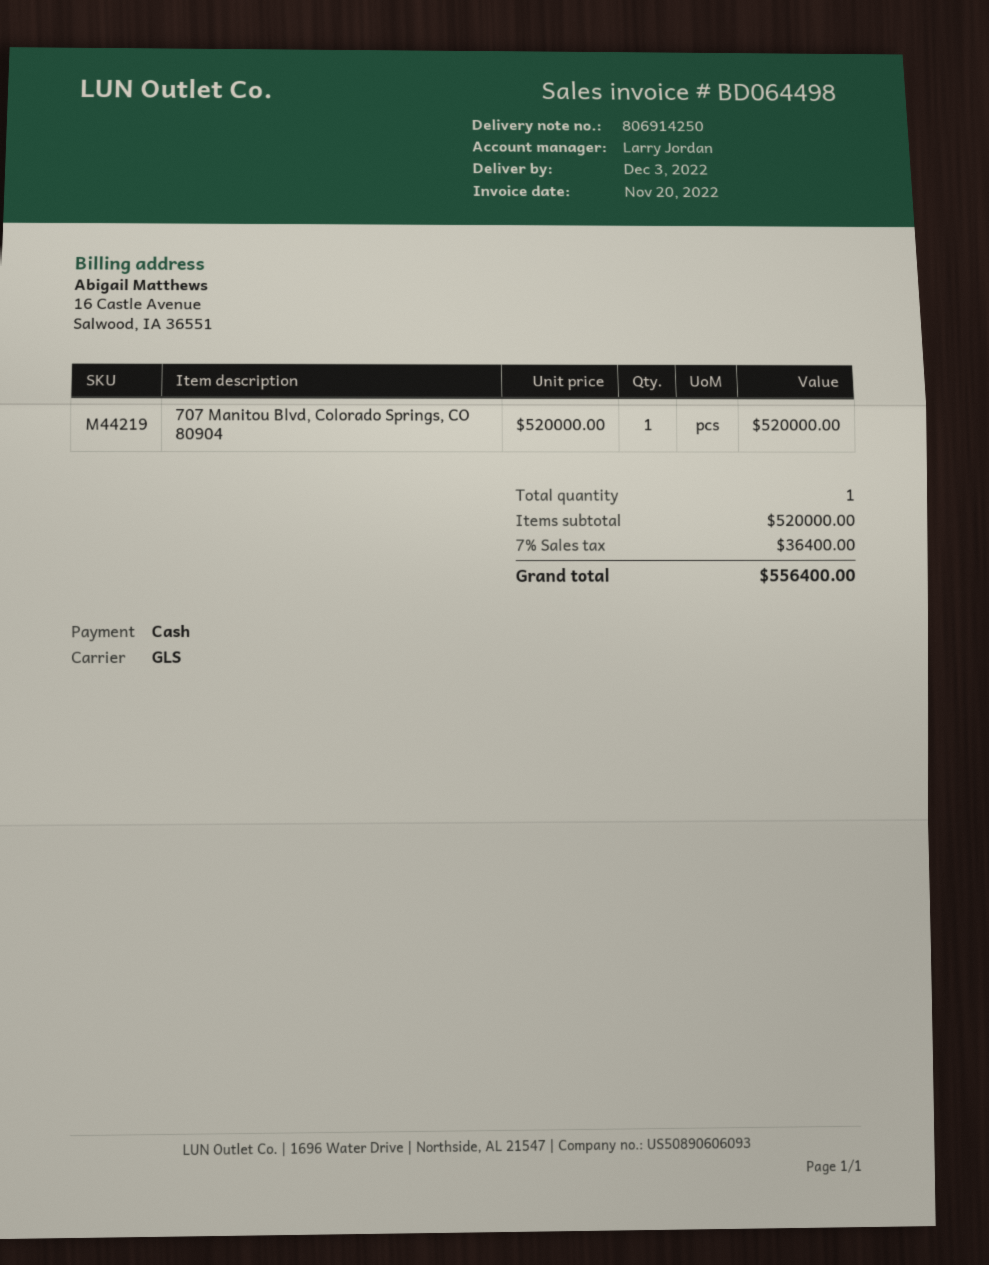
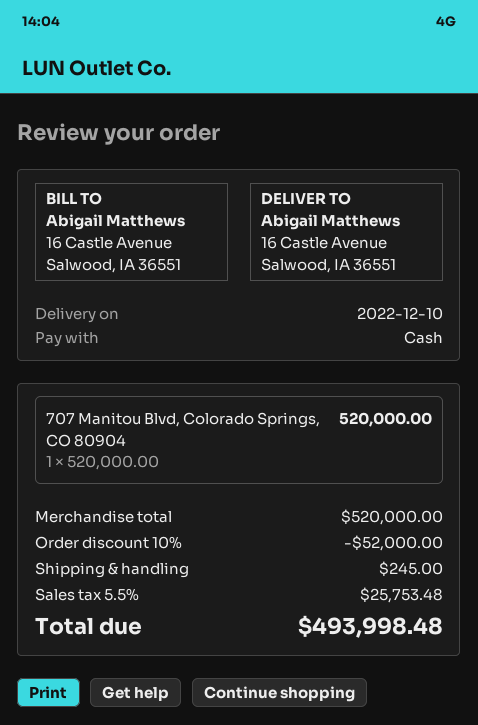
delivery date: 2022-12-03 -> 2022-12-10
discount: none -> 10% = 52000.00
shipping: none -> 245.00
tax: 7% = 36400.00 -> 5.5% = 25753.48
total: 556400.00 -> 493998.48

